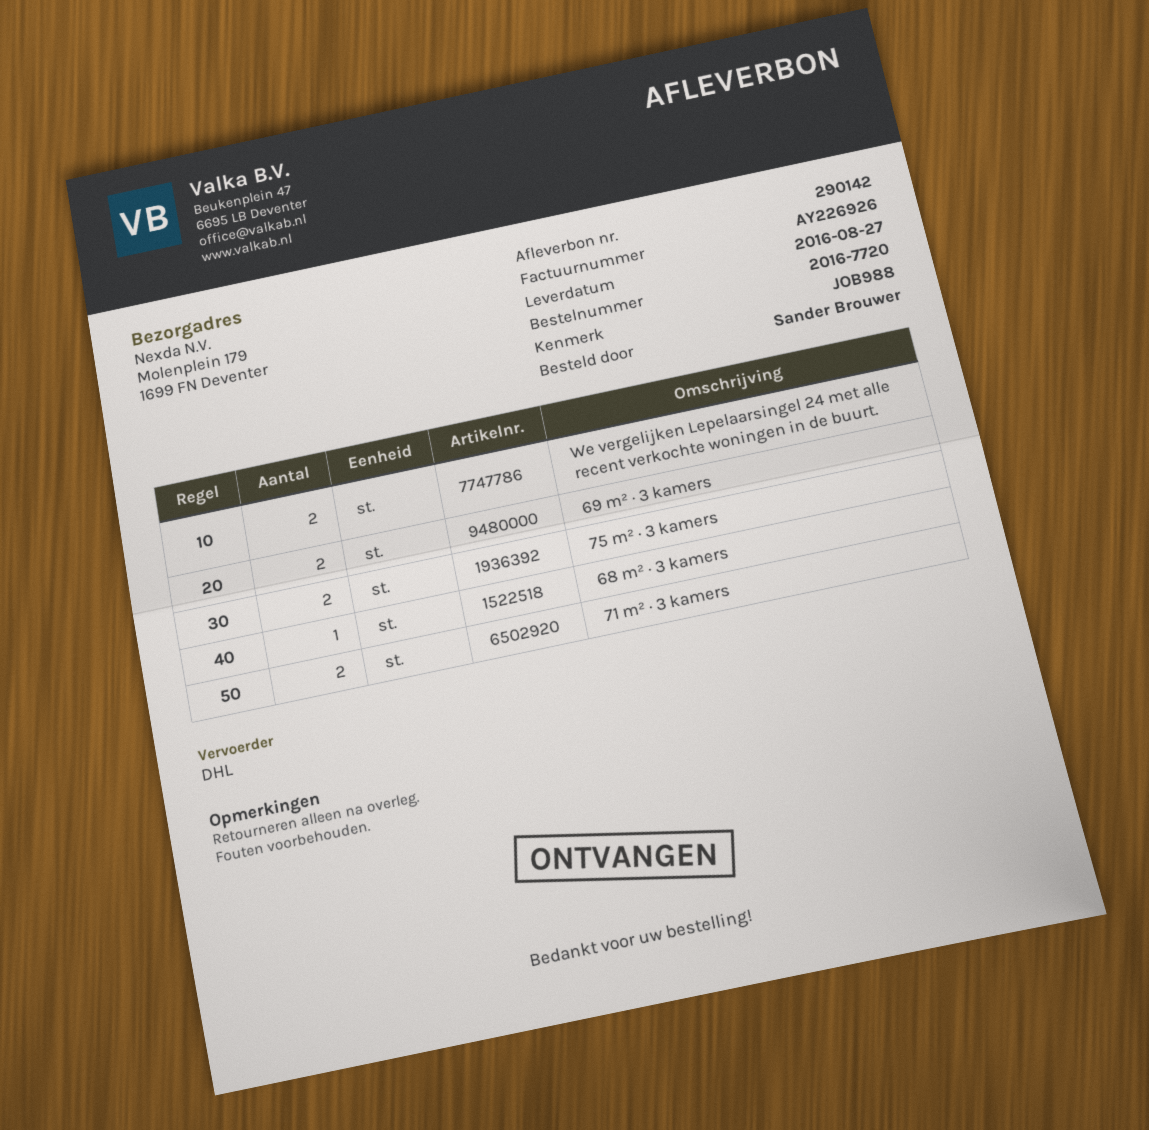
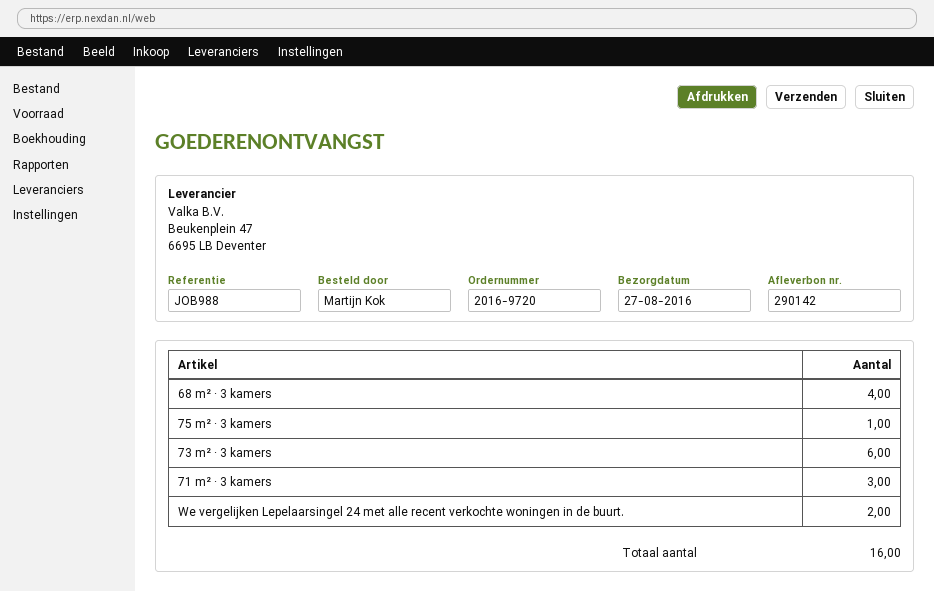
order number: 2016-7720 -> 2016-9720
ordered by: Sander Brouwer -> Martijn Kok
69 m² · 3 kamers: 2 -> none
75 m² · 3 kamers: 2 -> 1
68 m² · 3 kamers: 1 -> 4
71 m² · 3 kamers: 2 -> 3
73 m² · 3 kamers: none -> 6

